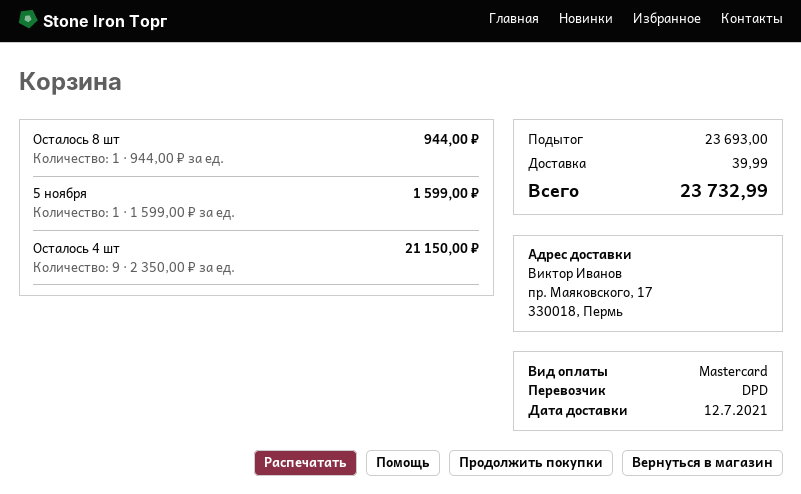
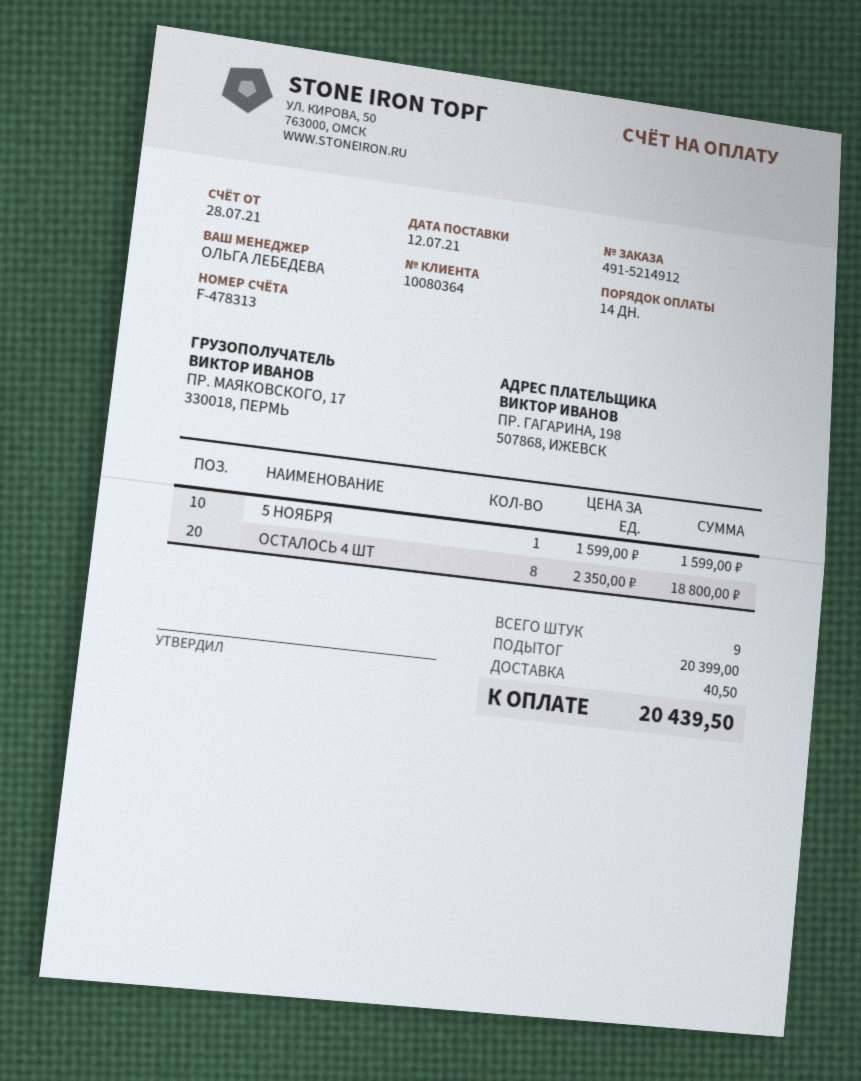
Осталось 8 шт: 1 x 944.00 = 944.00 -> none
Осталось 4 шт: 9 x 2350.00 = 21150.00 -> 8 x 2350.00 = 18800.00
subtotal: 23693.00 -> 20399.00
shipping: 39.99 -> 40.50
total: 23732.99 -> 20439.50

